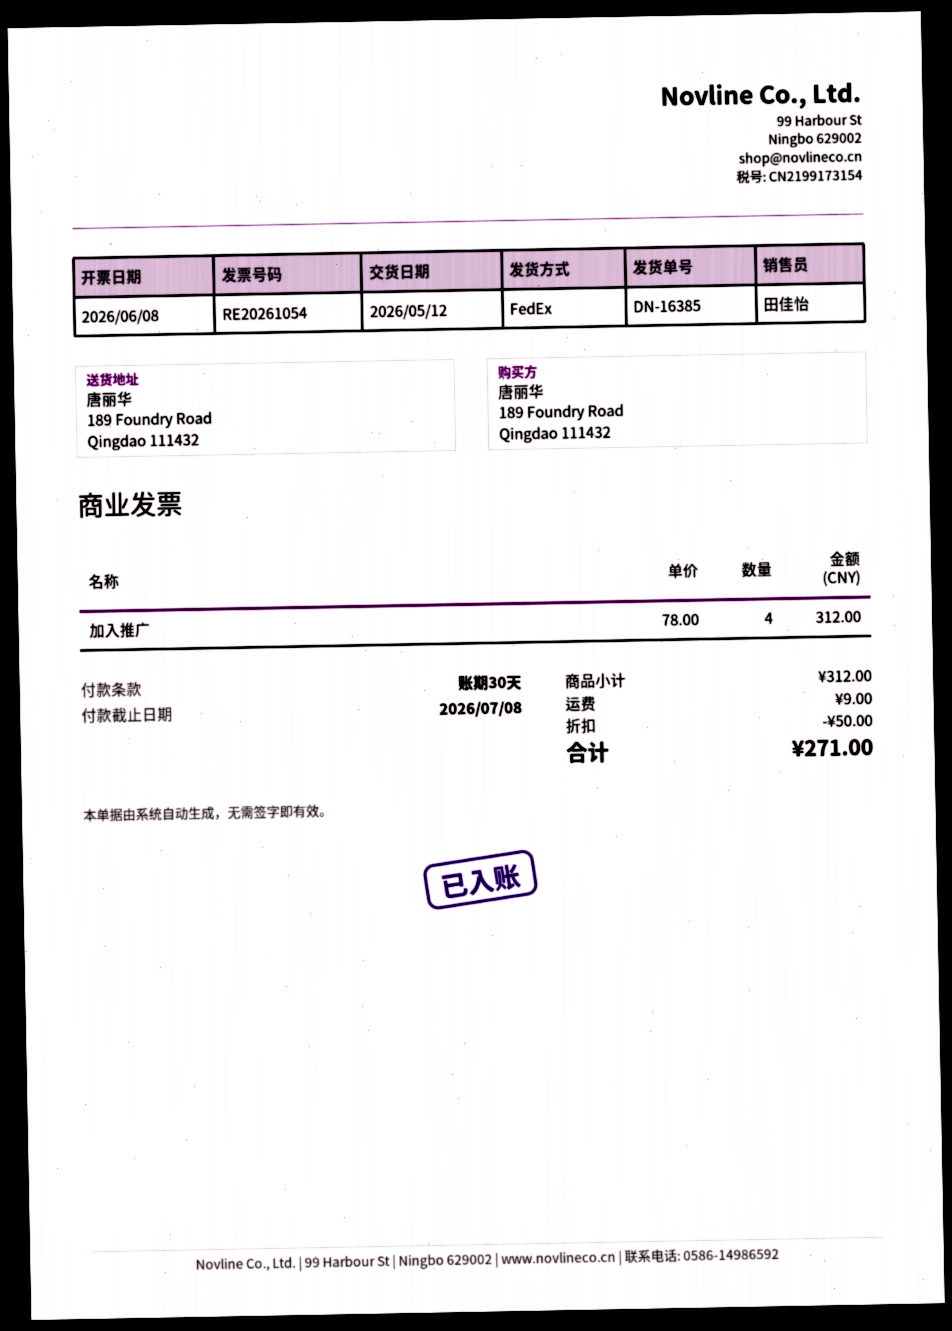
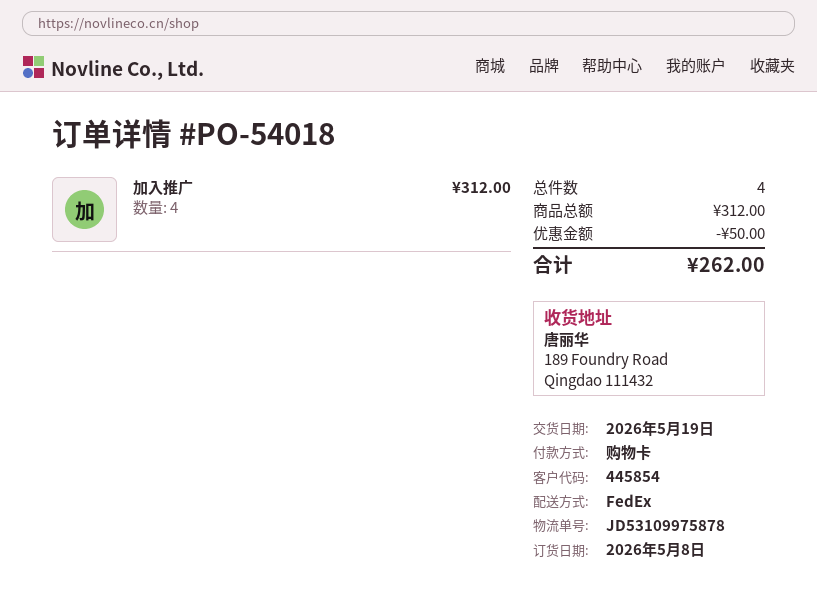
delivery date: 2026-05-12 -> 2026-05-19
shipping: 9.00 -> none
total: 271.00 -> 262.00

